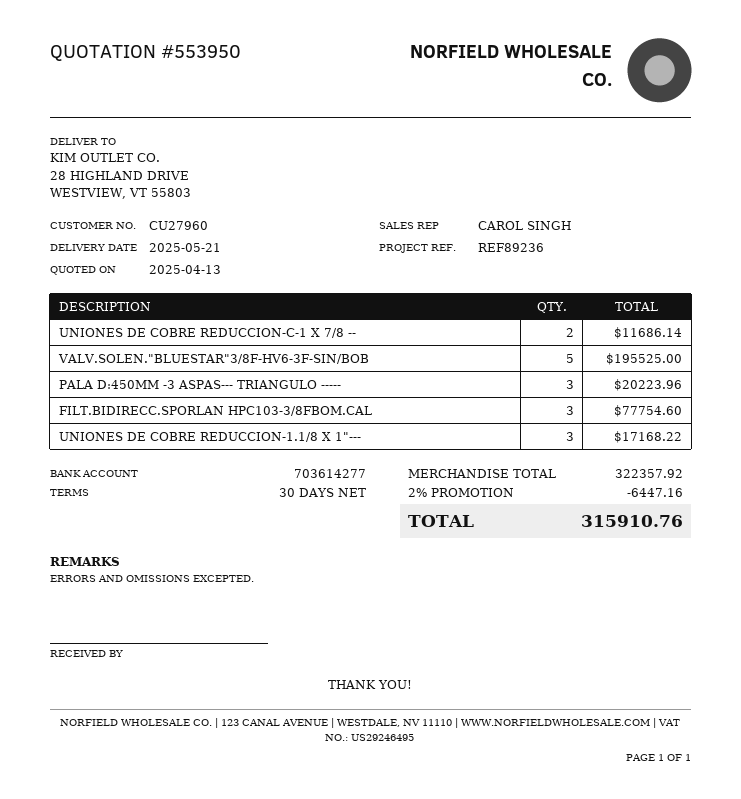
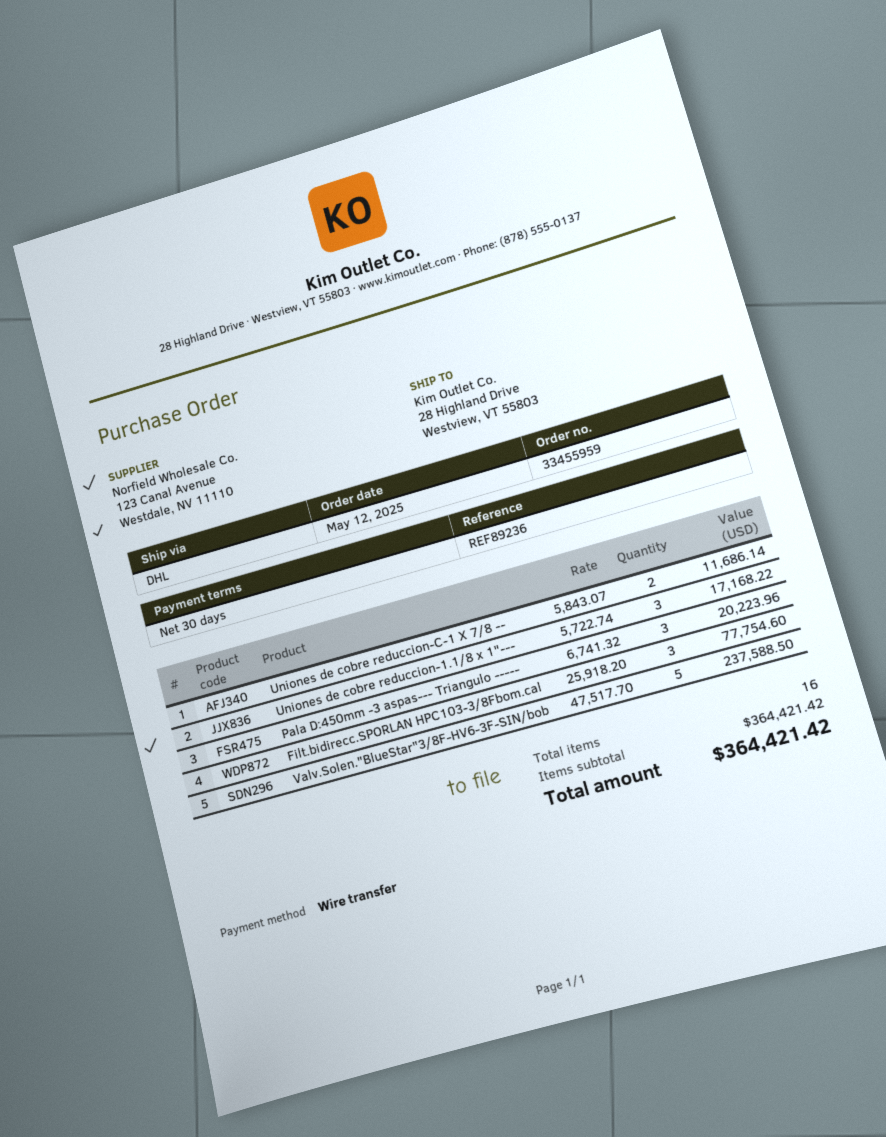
VALV.SOLEN."BLUESTAR"3/8F-HV6-3F-SIN/BOB: 5 for 195525.00 -> 5 for 237588.50
subtotal: 322357.92 -> 364421.42
discount: 2% = 6447.16 -> none
total: 315910.76 -> 364421.42

